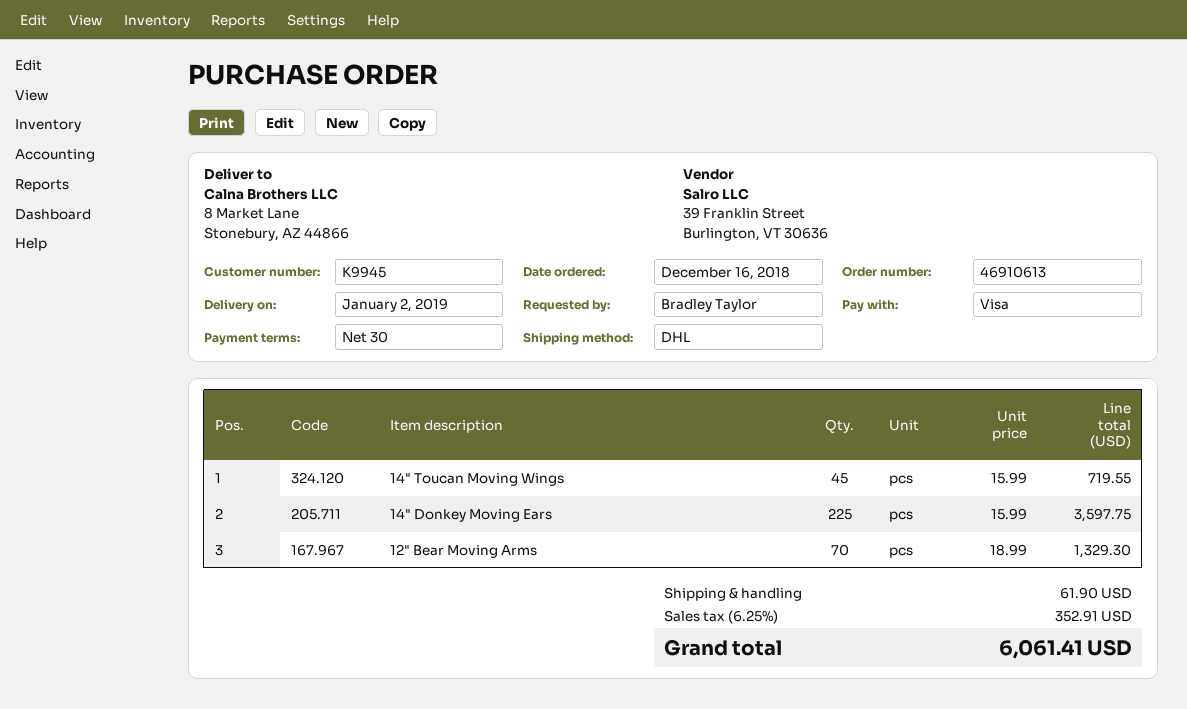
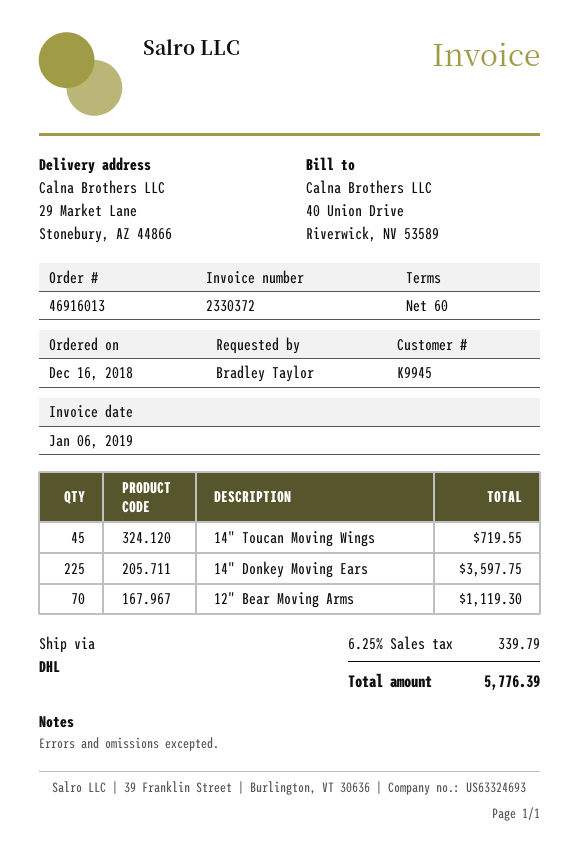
order number: 46910613 -> 46916013
payment terms: 30 days -> 60 days
ship to: 8 Market Lane, Stonebury, AZ 44866 -> 29 Market Lane, Stonebury, AZ 44866
12" Bear Moving Arms: 70 for 1329.30 -> 70 for 1119.30
shipping: 61.90 -> none
tax: 6.25% = 352.91 -> 6.25% = 339.79
total: 6061.41 -> 5776.39

